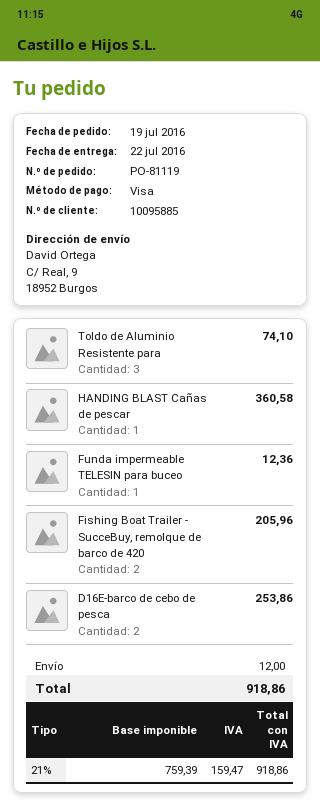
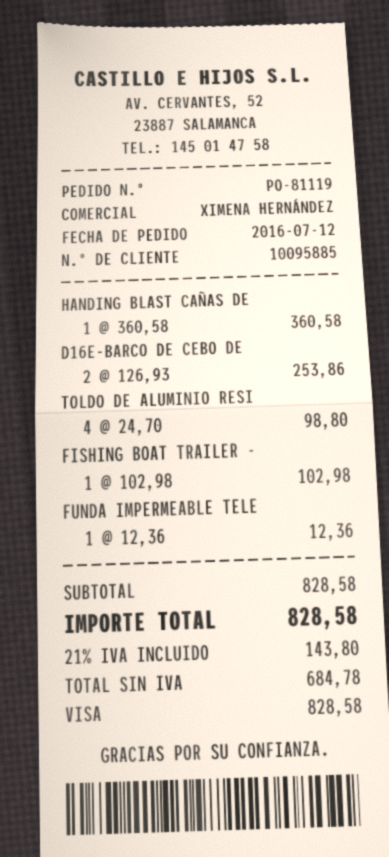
order date: 2016-07-19 -> 2016-07-12
Toldo de Aluminio Resistente para: 3 for 74.10 -> 4 for 98.80
Fishing Boat Trailer - SucceBuy, remolque de barco de 420: 2 for 205.96 -> 1 for 102.98
shipping: 12.00 -> none
net: 759.39 -> 684.78
tax: 21% = 159.47 -> 21% = 143.80
total: 918.86 -> 828.58

